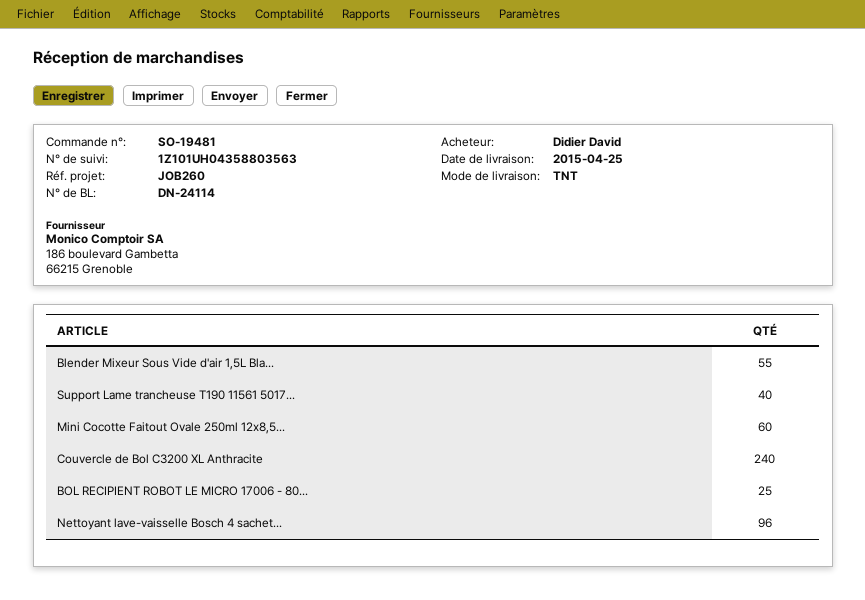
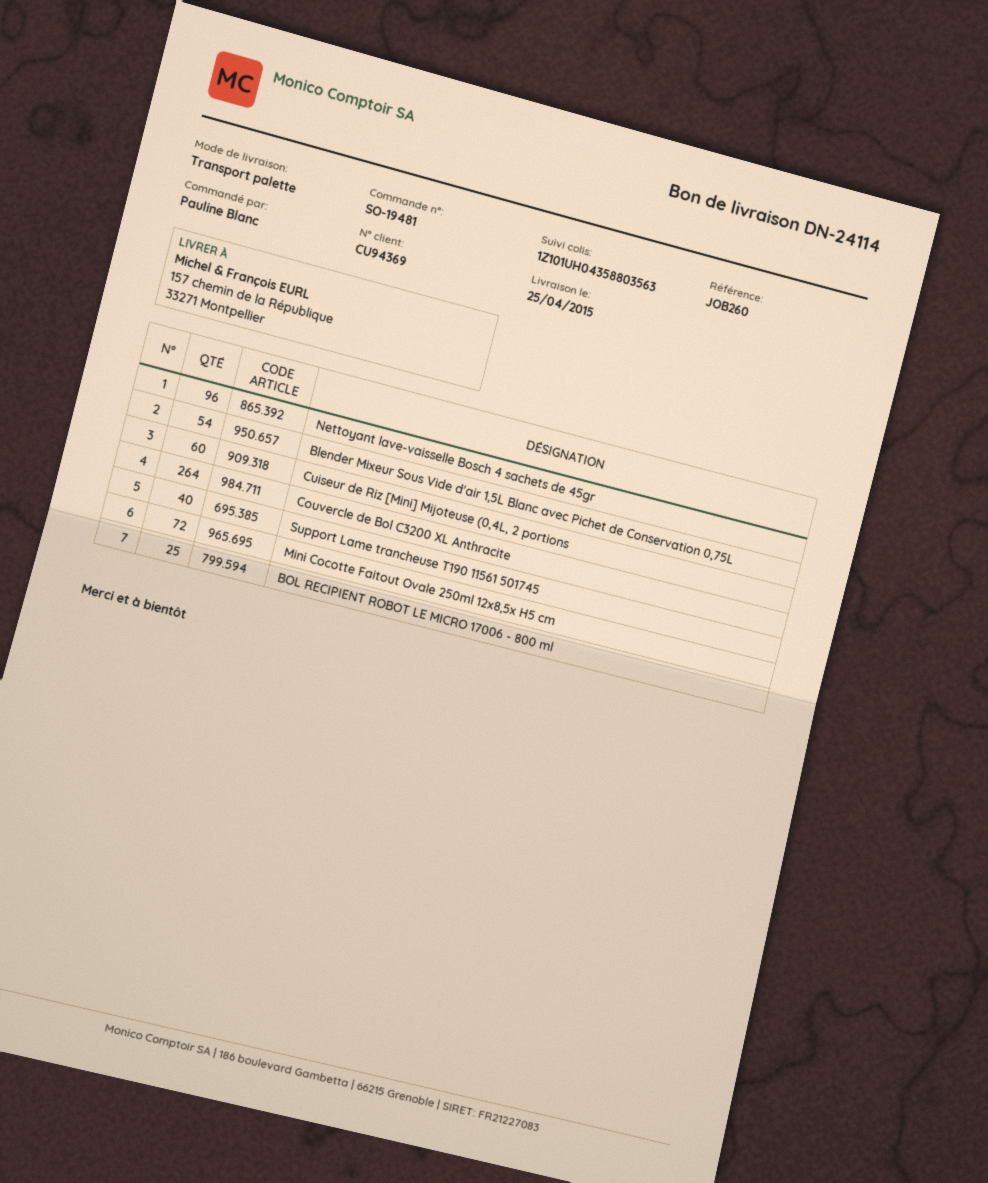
ordered by: Didier David -> Pauline Blanc
shipping method: TNT -> pallet freight
Blender Mixeur Sous Vide d'air 1,5L Bla...: 55 -> 54
Mini Cocotte Faitout Ovale 250ml 12x8,5...: 60 -> 72
Couvercle de Bol C3200 XL Anthracite: 240 -> 264
Cuiseur de Riz [Mini] Mijoteuse (0,4L, 2 portions: none -> 60

